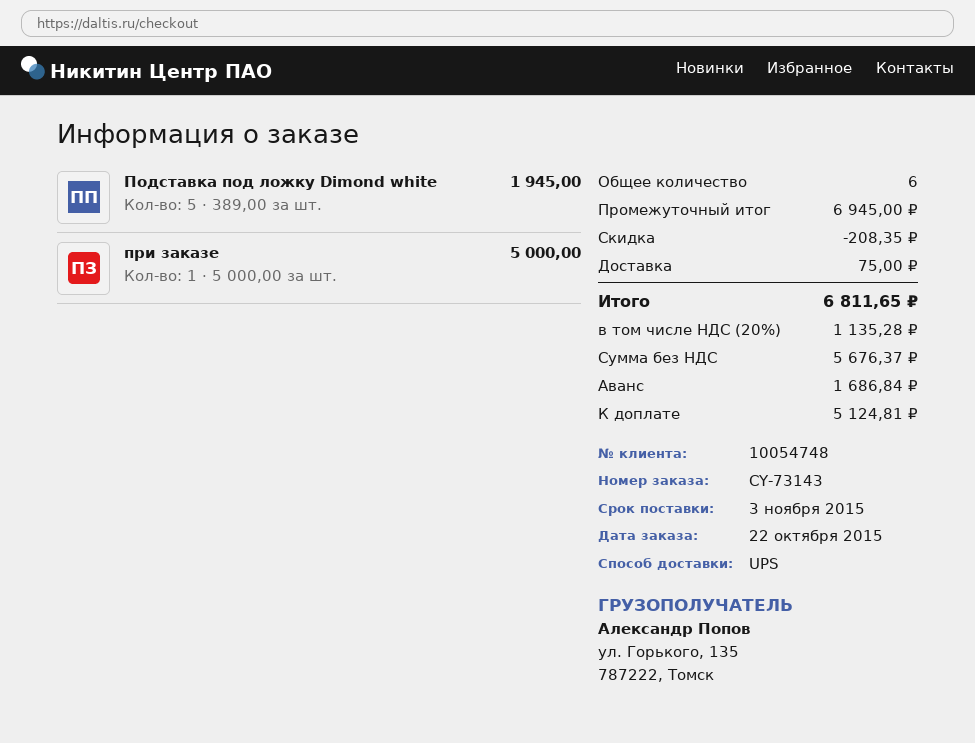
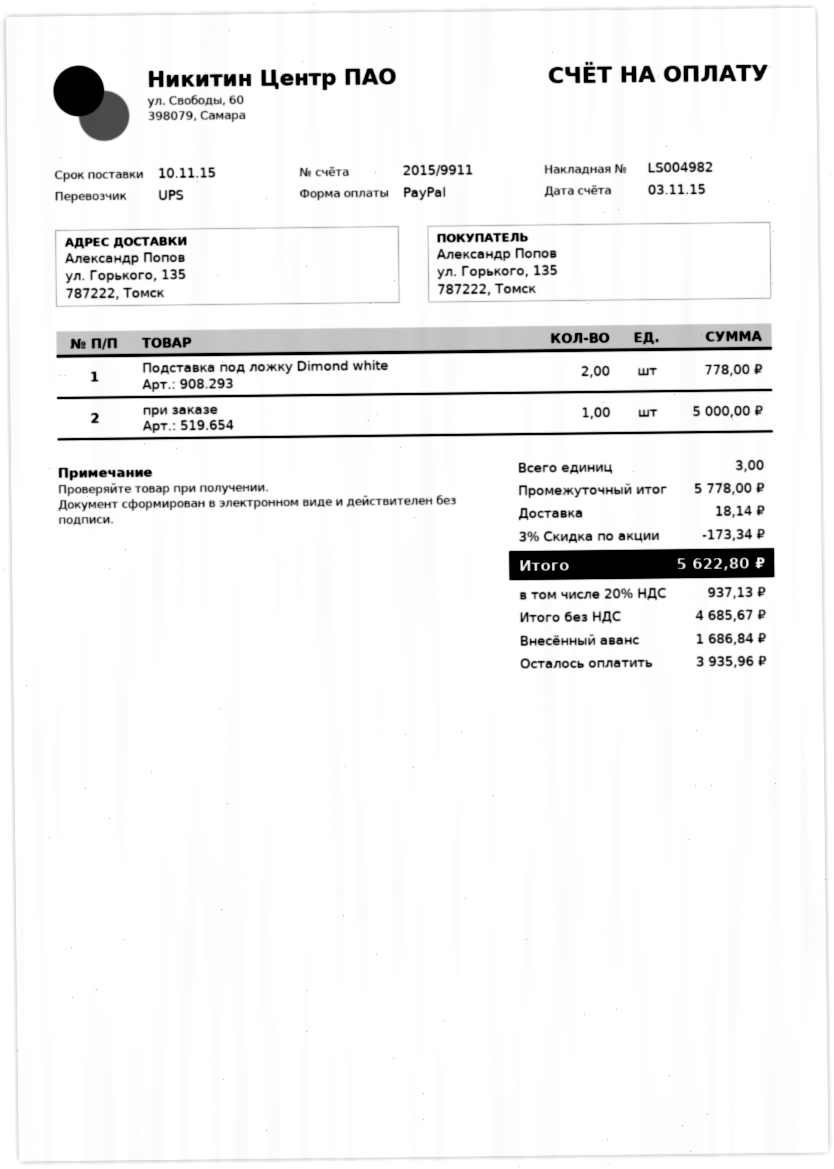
delivery date: 2015-11-03 -> 2015-11-10
Подставка под ложку Dimond white: 5 for 1945.00 -> 2 for 778.00
total quantity: 6 -> 3
subtotal: 6945.00 -> 5778.00
discount: 208.35 -> 173.34
shipping: 75.00 -> 18.14
net: 5676.37 -> 4685.67
tax: 20% = 1135.28 -> 20% = 937.13
total: 6811.65 -> 5622.80
balance: 5124.81 -> 3935.96

